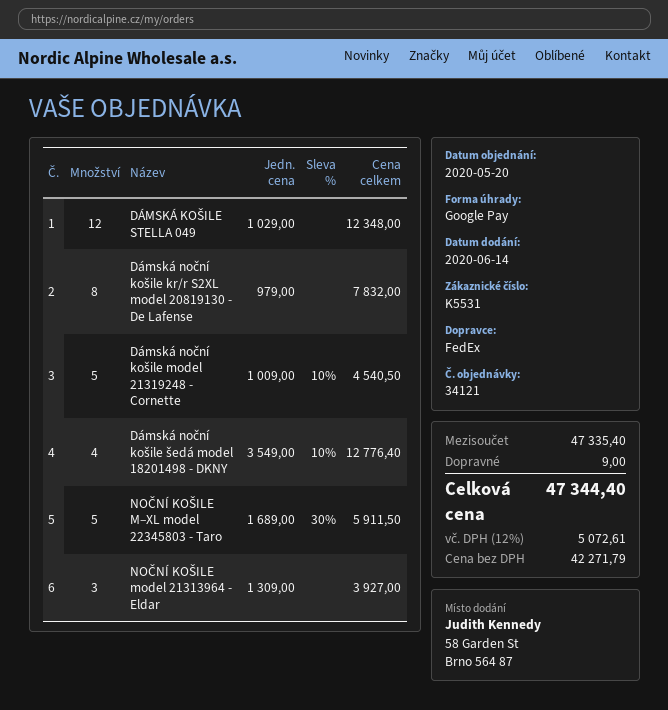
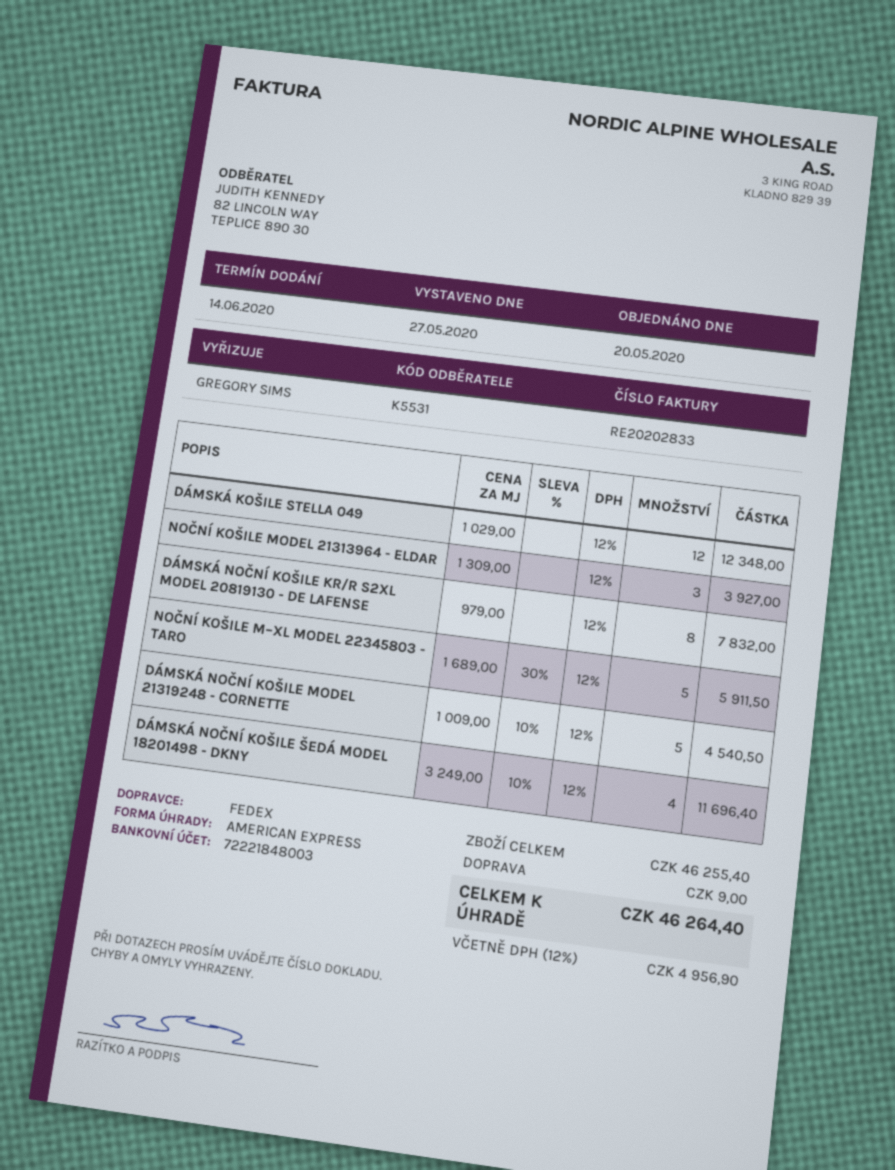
payment method: Google Pay -> American Express
Dámská noční košile šedá model 18201498 - DKNY: 4 x 3549.00 - 10% = 12776.40 -> 4 x 3249.00 - 10% = 11696.40
subtotal: 47335.40 -> 46255.40
tax: 12% = 5072.61 -> 12% = 4956.90
total: 47344.40 -> 46264.40

